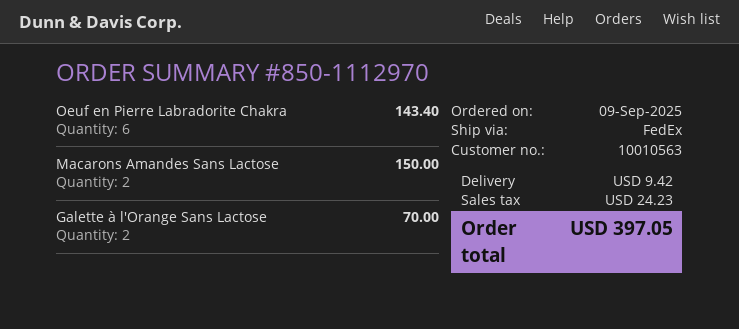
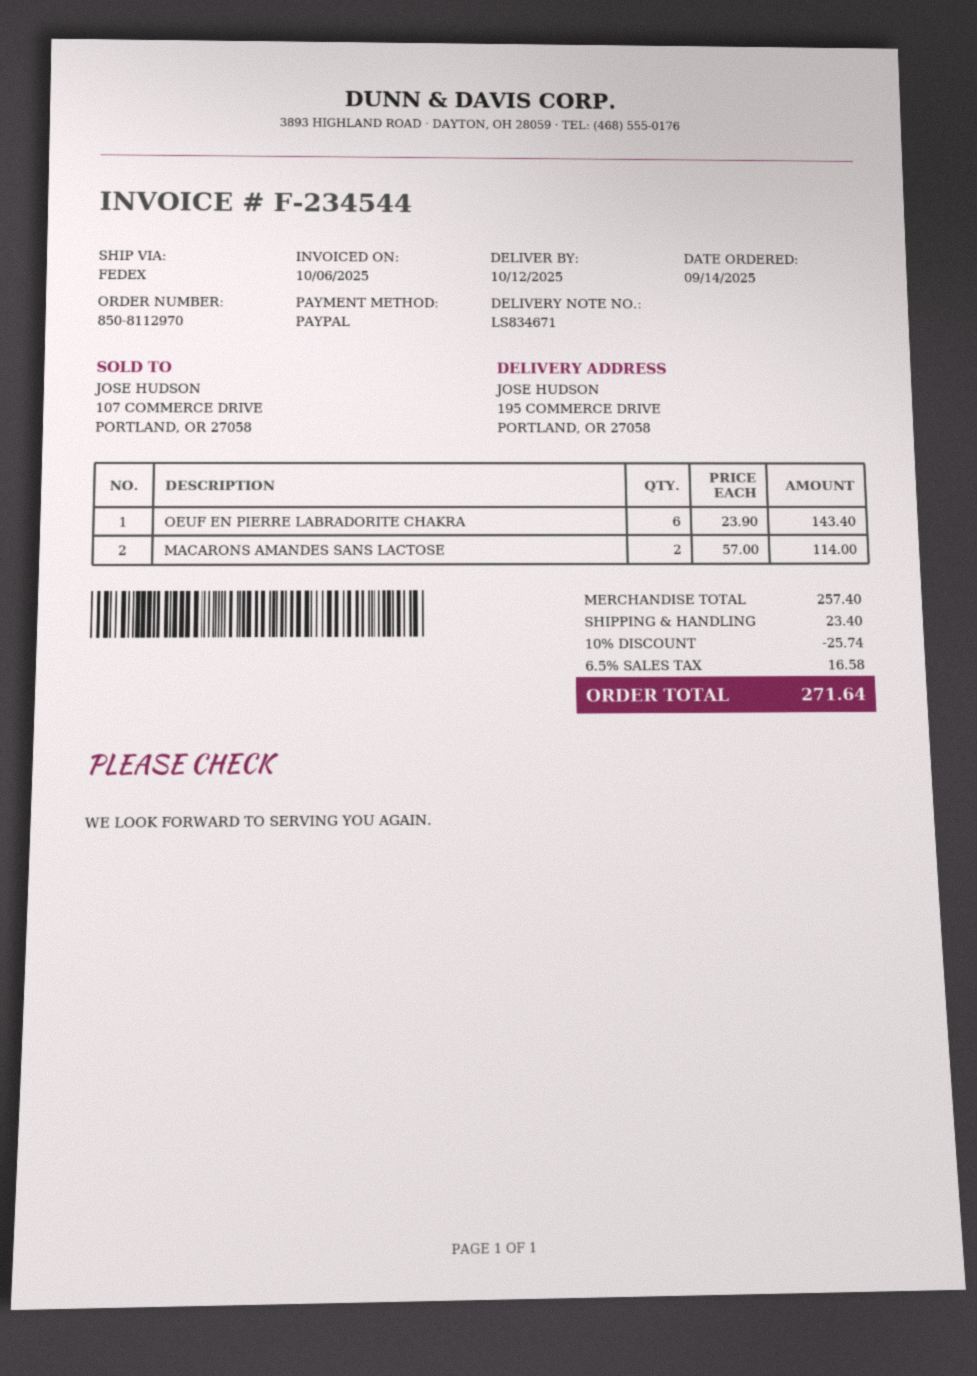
order number: 850-1112970 -> 850-8112970
order date: 2025-09-09 -> 2025-09-14
Macarons Amandes Sans Lactose: 2 for 150.00 -> 2 for 114.00
Galette à l'Orange Sans Lactose: 2 for 70.00 -> none
discount: none -> 10% = 25.74
shipping: 9.42 -> 23.40
tax: 24.23 -> 16.58
total: 397.05 -> 271.64

